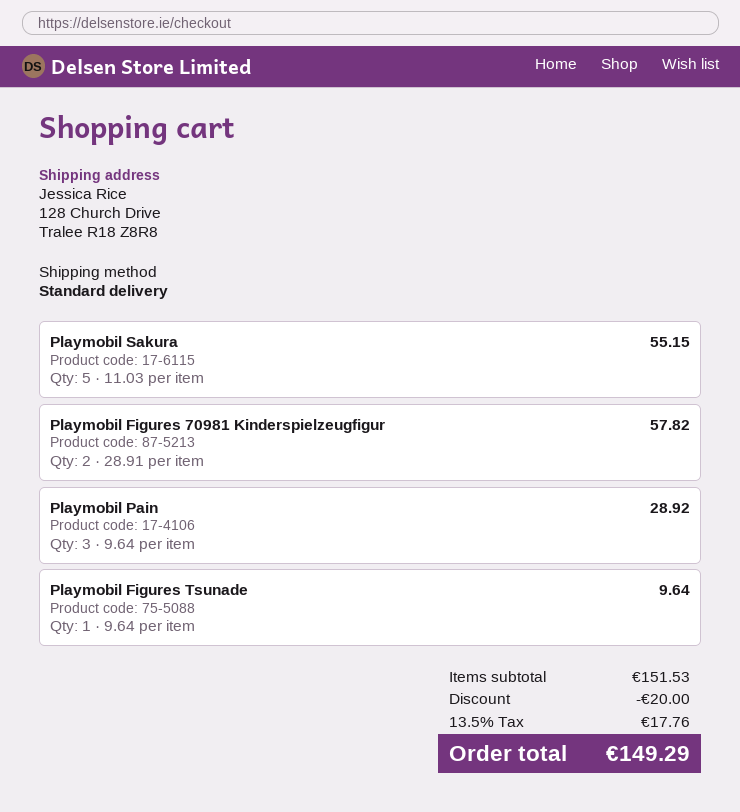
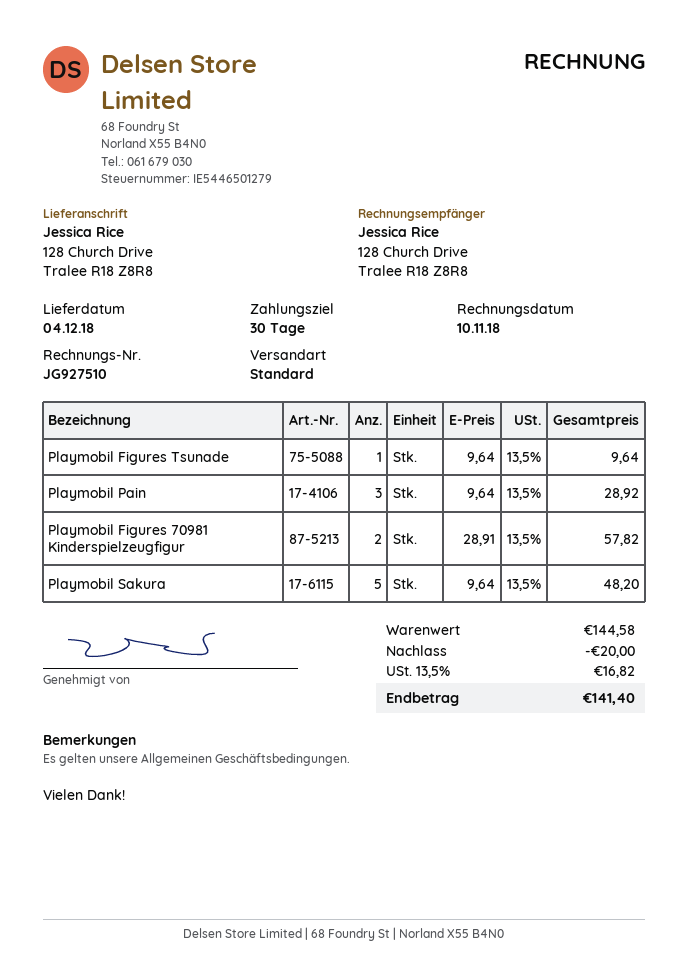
Playmobil Sakura: 5 x 11.03 = 55.15 -> 5 x 9.64 = 48.20
subtotal: 151.53 -> 144.58
tax: 13.5% = 17.76 -> 13.5% = 16.82
total: 149.29 -> 141.40

